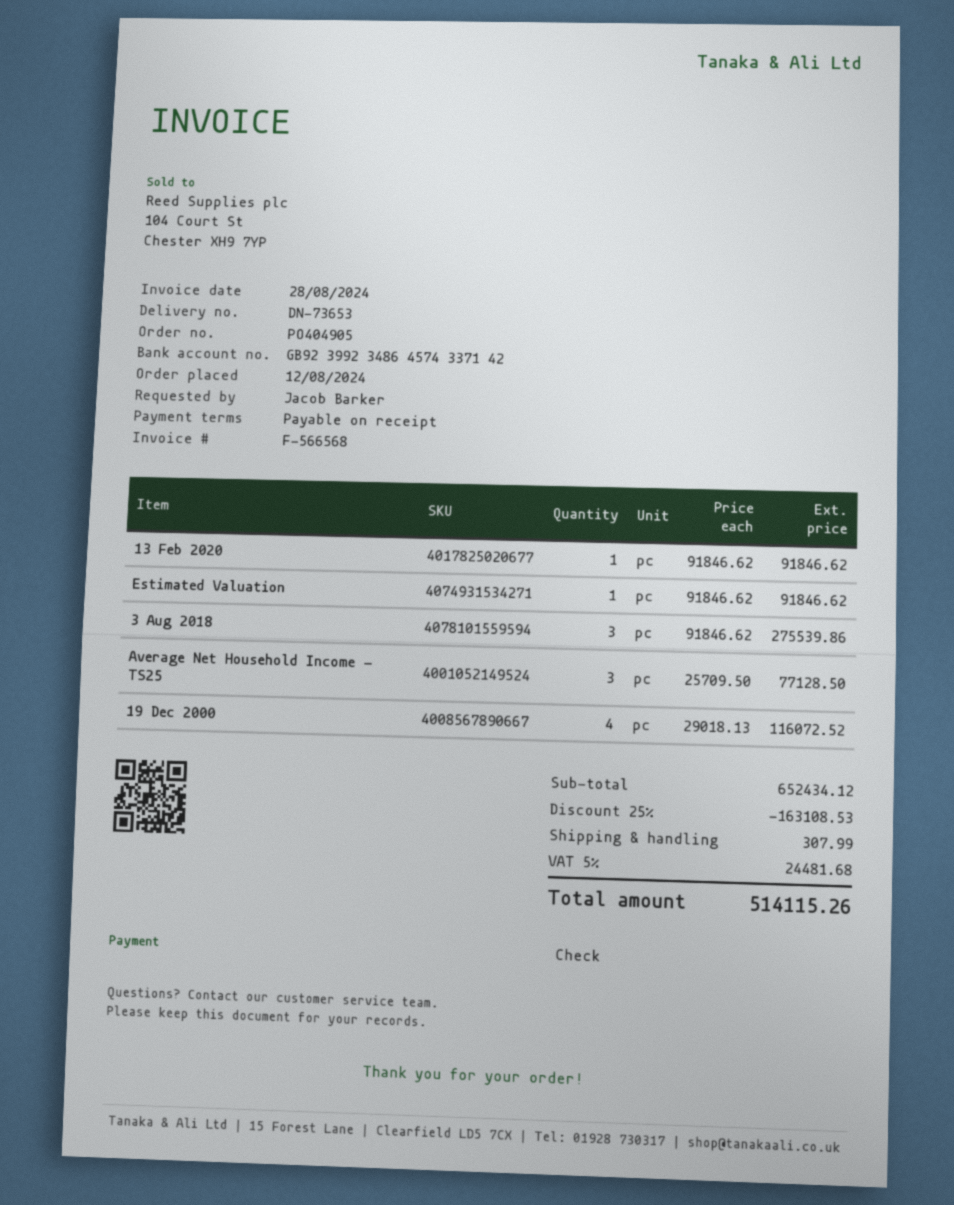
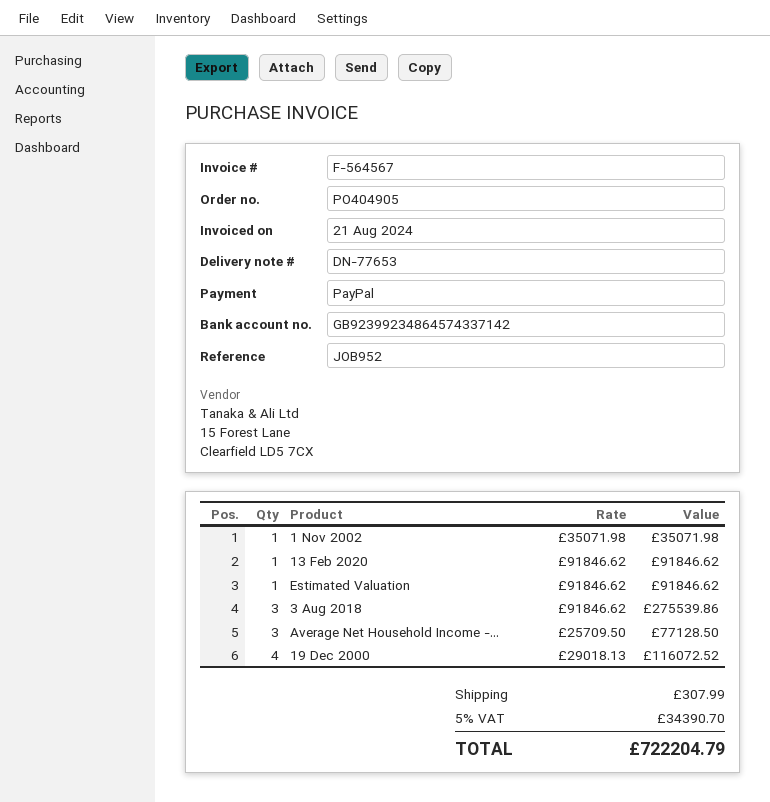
delivery note number: DN-73653 -> DN-77653
invoice number: F-566568 -> F-564567
invoice date: 2024-08-28 -> 2024-08-21
payment method: cheque -> PayPal
1 Nov 2002: none -> 1 x 35071.98 = 35071.98
discount: 25% = 163108.53 -> none
tax: 5% = 24481.68 -> 5% = 34390.70
total: 514115.26 -> 722204.79

